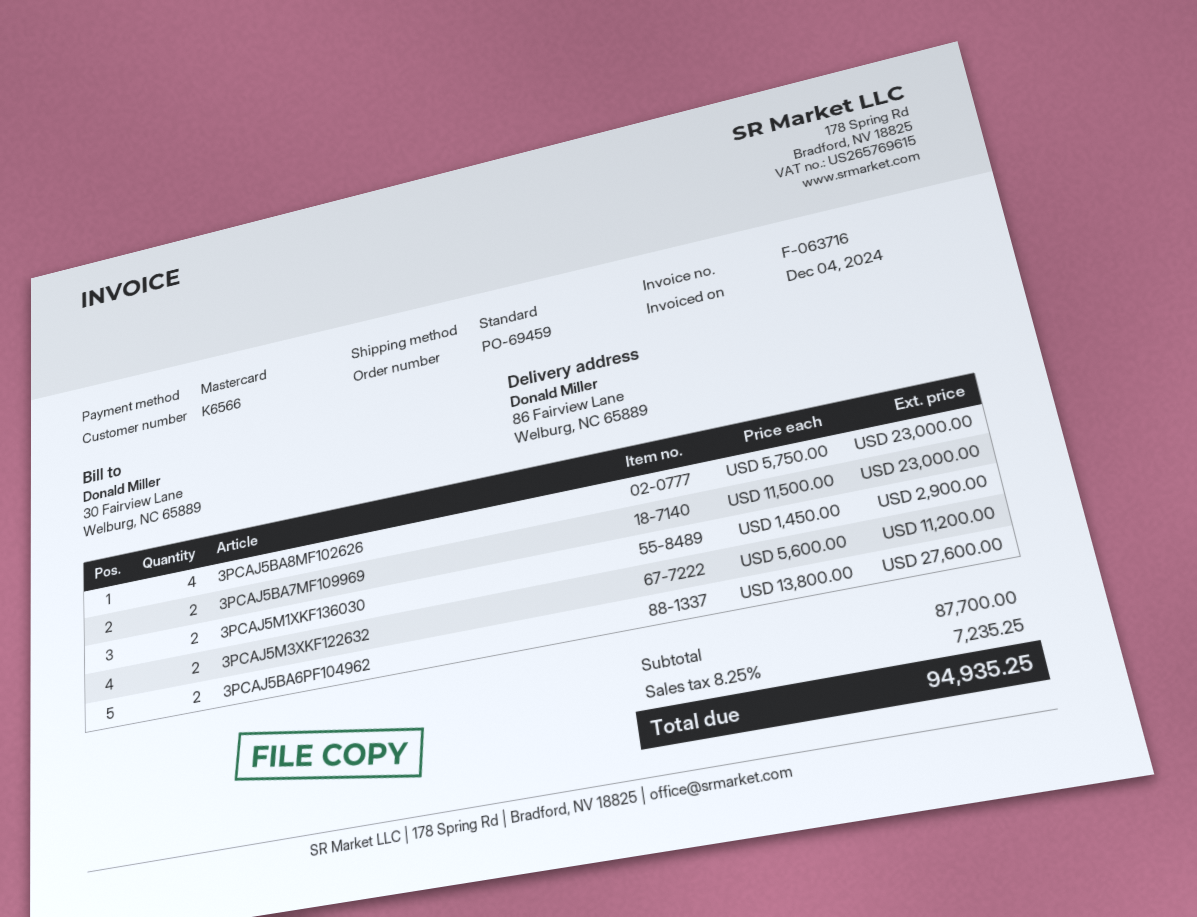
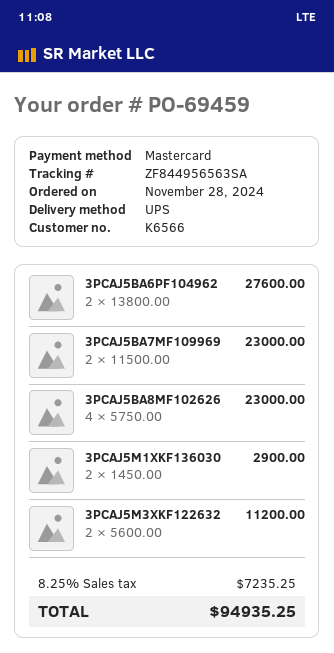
shipping method: standard -> UPS

